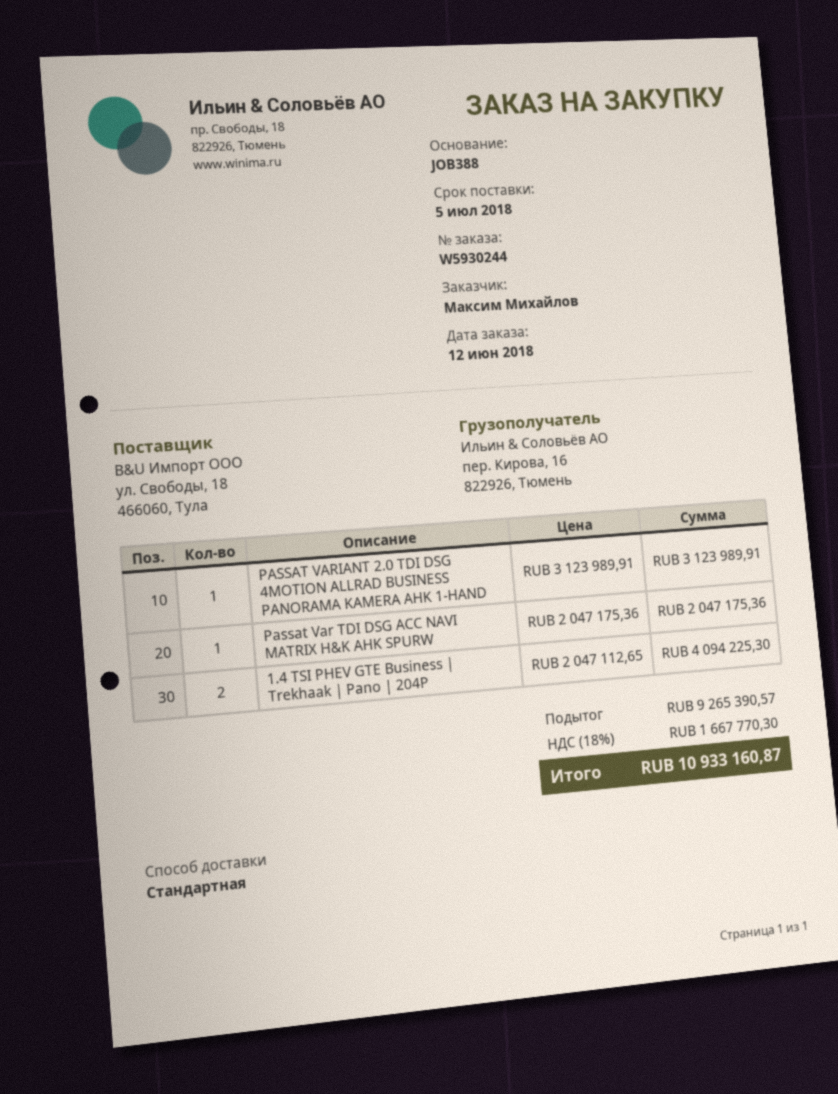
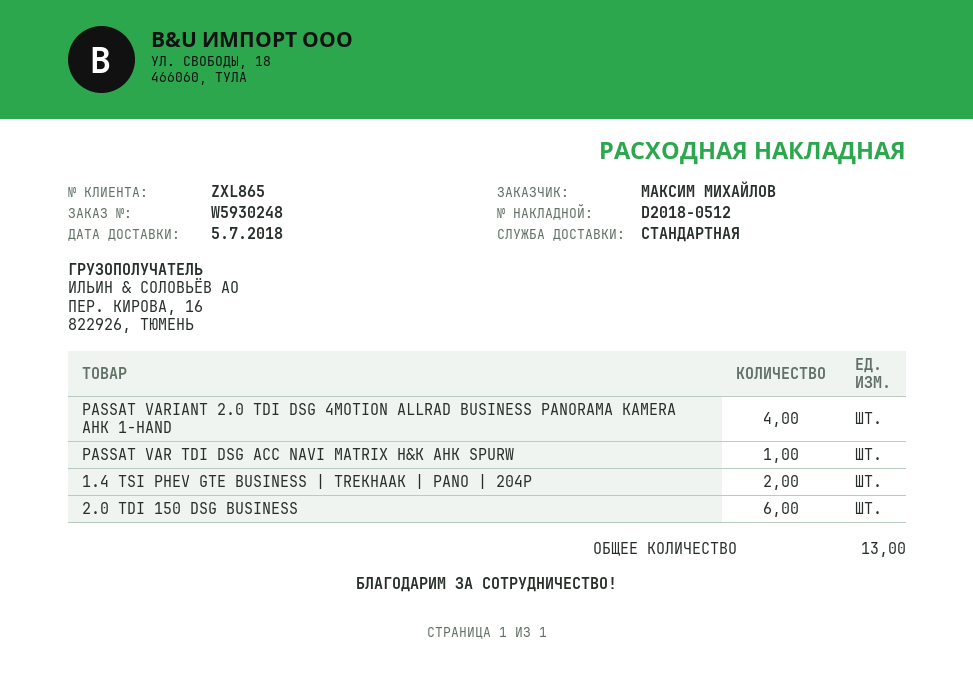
order number: W5930244 -> W5930248
PASSAT VARIANT 2.0 TDI DSG 4MOTION ALLRAD BUSINESS PANORAMA KAMERA AHK 1-HAND: 1 -> 4
2.0 TDI 150 DSG BUSINESS: none -> 6

